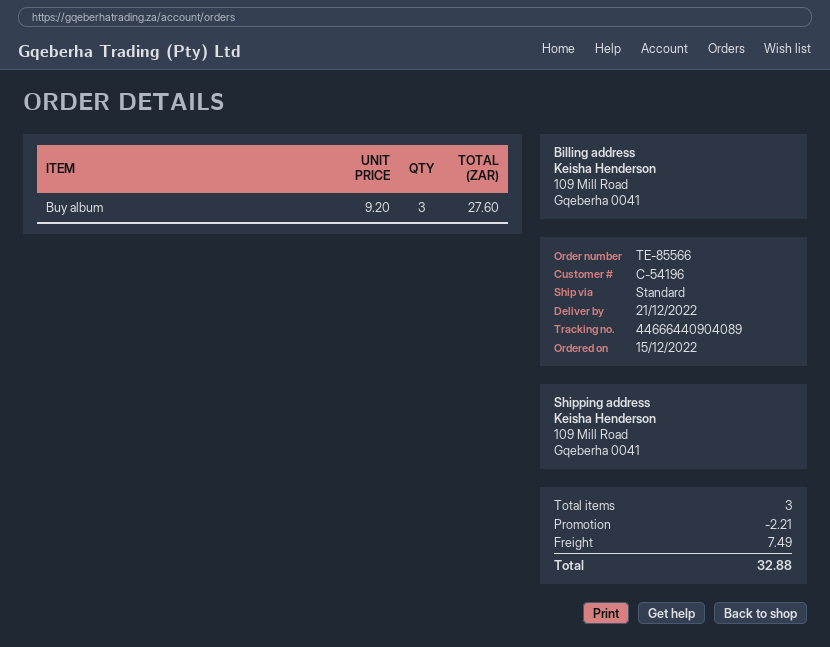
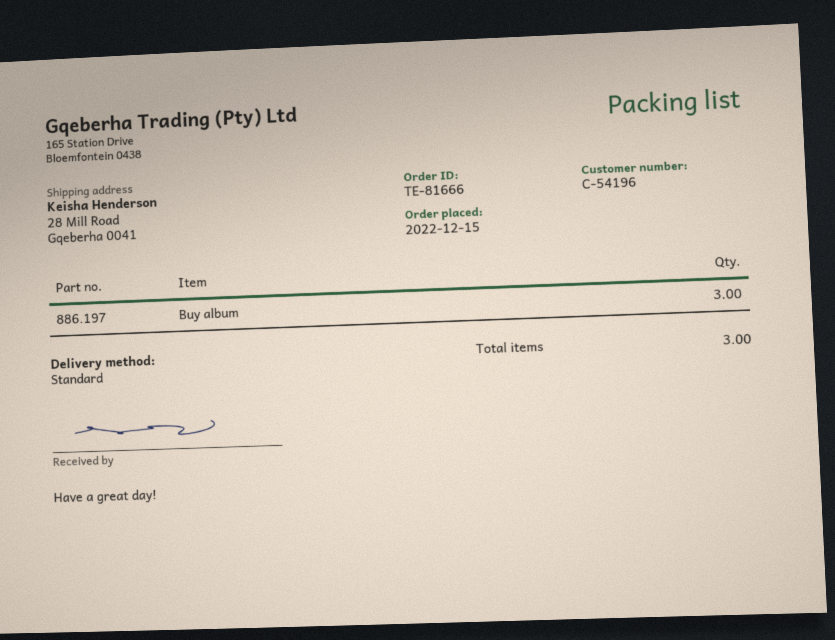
order number: TE-85566 -> TE-81666
ship to: 109 Mill Road, Gqeberha 0041 -> 28 Mill Road, Gqeberha 0041

